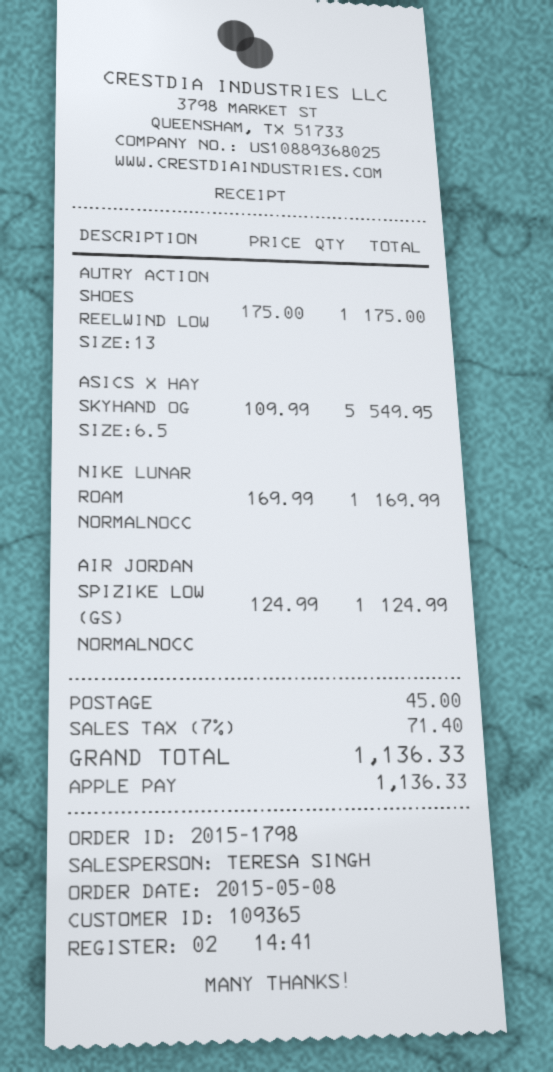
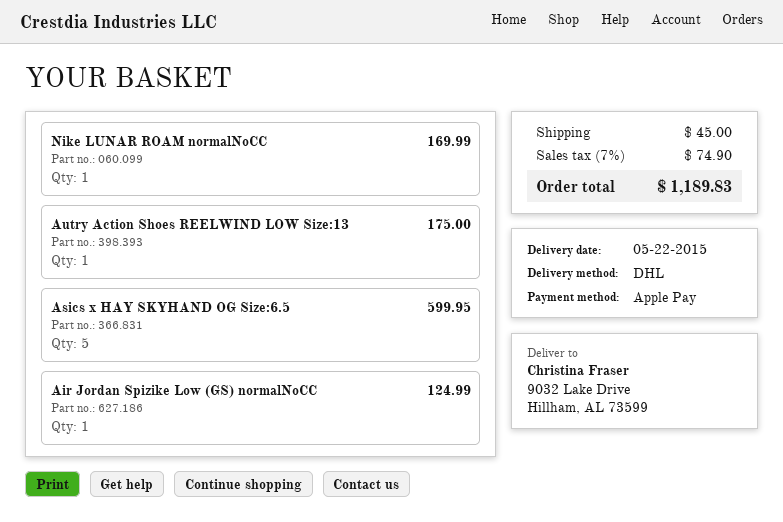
ASICS X HAY SKYHAND OG SIZE:6.5: 5 for 549.95 -> 5 for 599.95
tax: 7% = 71.40 -> 7% = 74.90
total: 1136.33 -> 1189.83

